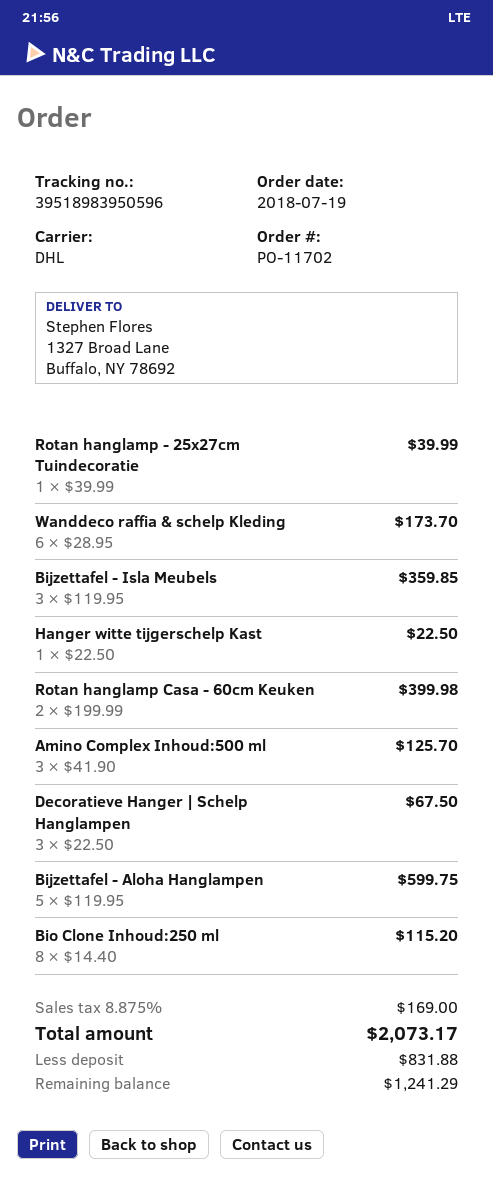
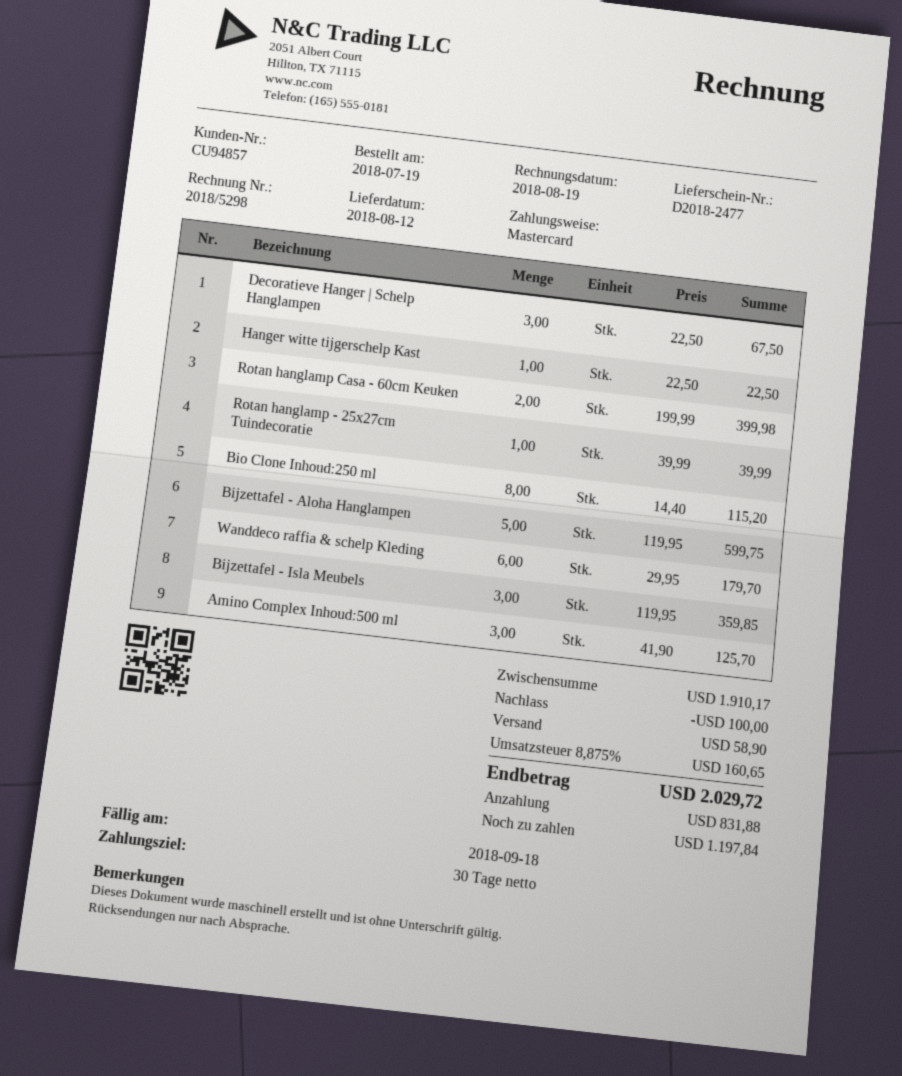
Wanddeco raffia & schelp Kleding: 6 x 28.95 = 173.70 -> 6 x 29.95 = 179.70
discount: none -> 100.00
shipping: none -> 58.90
tax: 8.875% = 169.00 -> 8.875% = 160.65
total: 2073.17 -> 2029.72
balance: 1241.29 -> 1197.84

